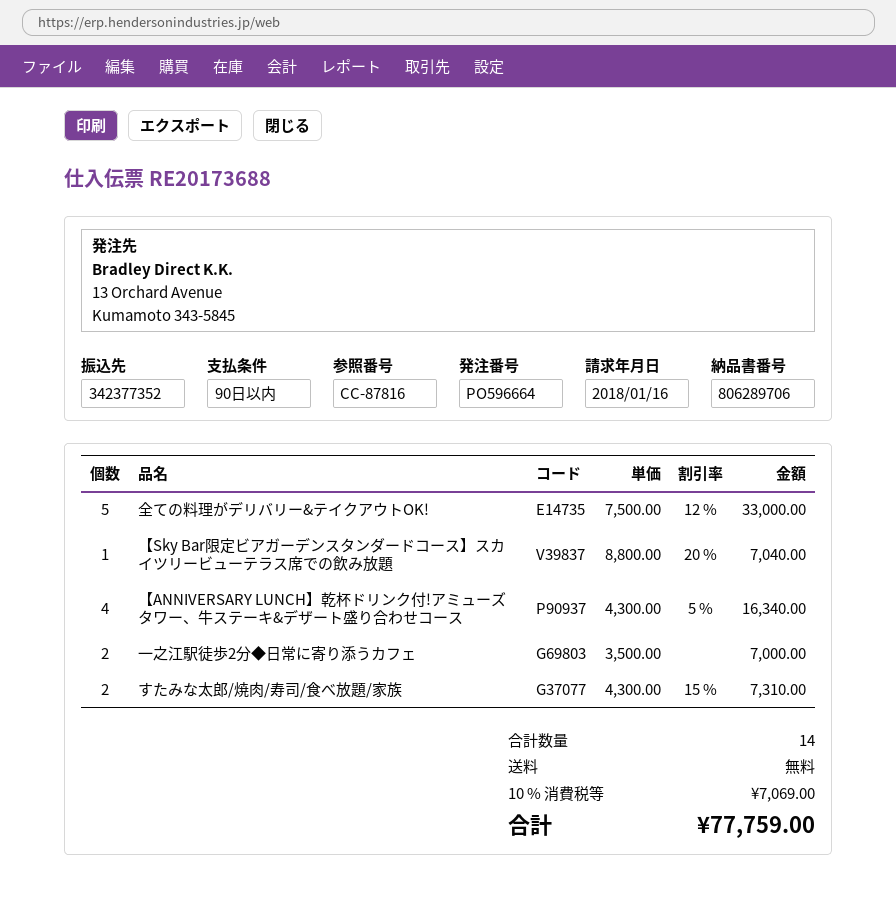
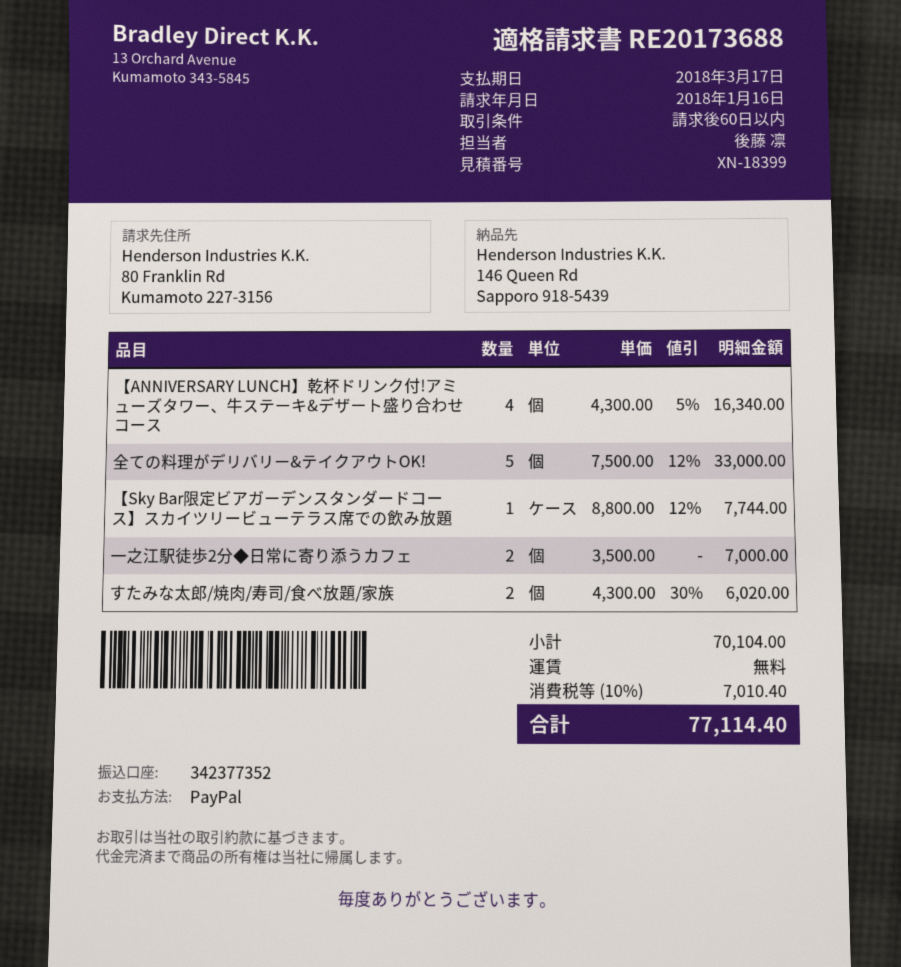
payment terms: 90 days -> 60 days
【Sky Bar限定ビアガーデンスタンダードコース】スカイツリービューテラス席での飲み放題: 1 x 8800.00 - 20% = 7040.00 -> 1 x 8800.00 - 12% = 7744.00
すたみな太郎/焼肉/寿司/食べ放題/家族: 2 x 4300.00 - 15% = 7310.00 -> 2 x 4300.00 - 30% = 6020.00
tax: 10% = 7069.00 -> 10% = 7010.40
total: 77759.00 -> 77114.40

